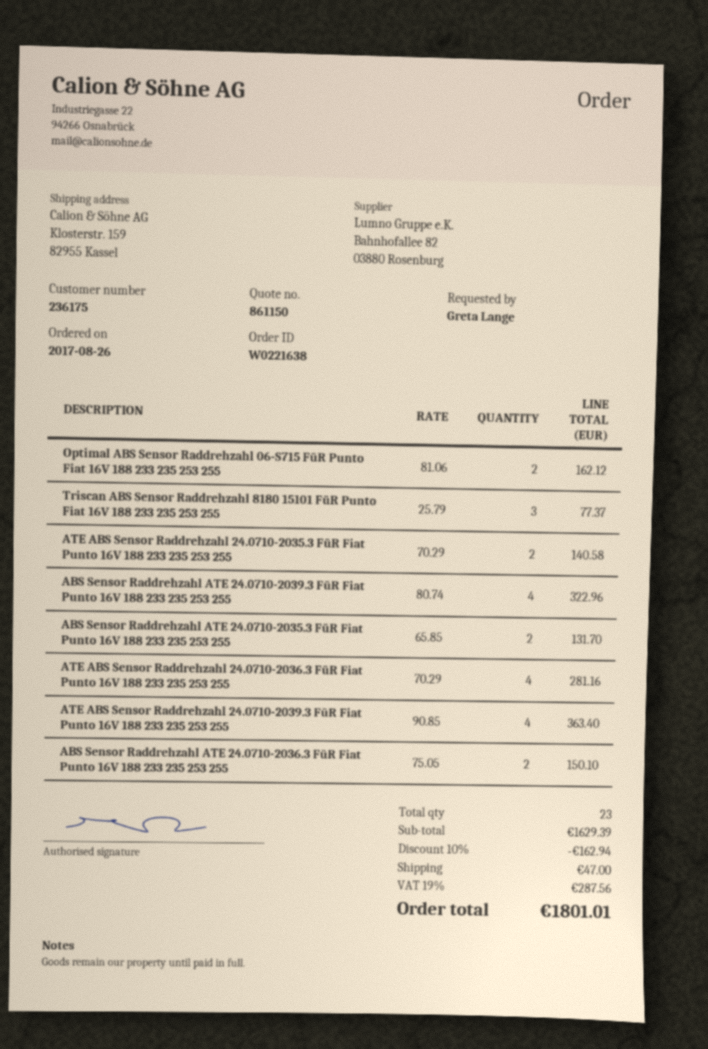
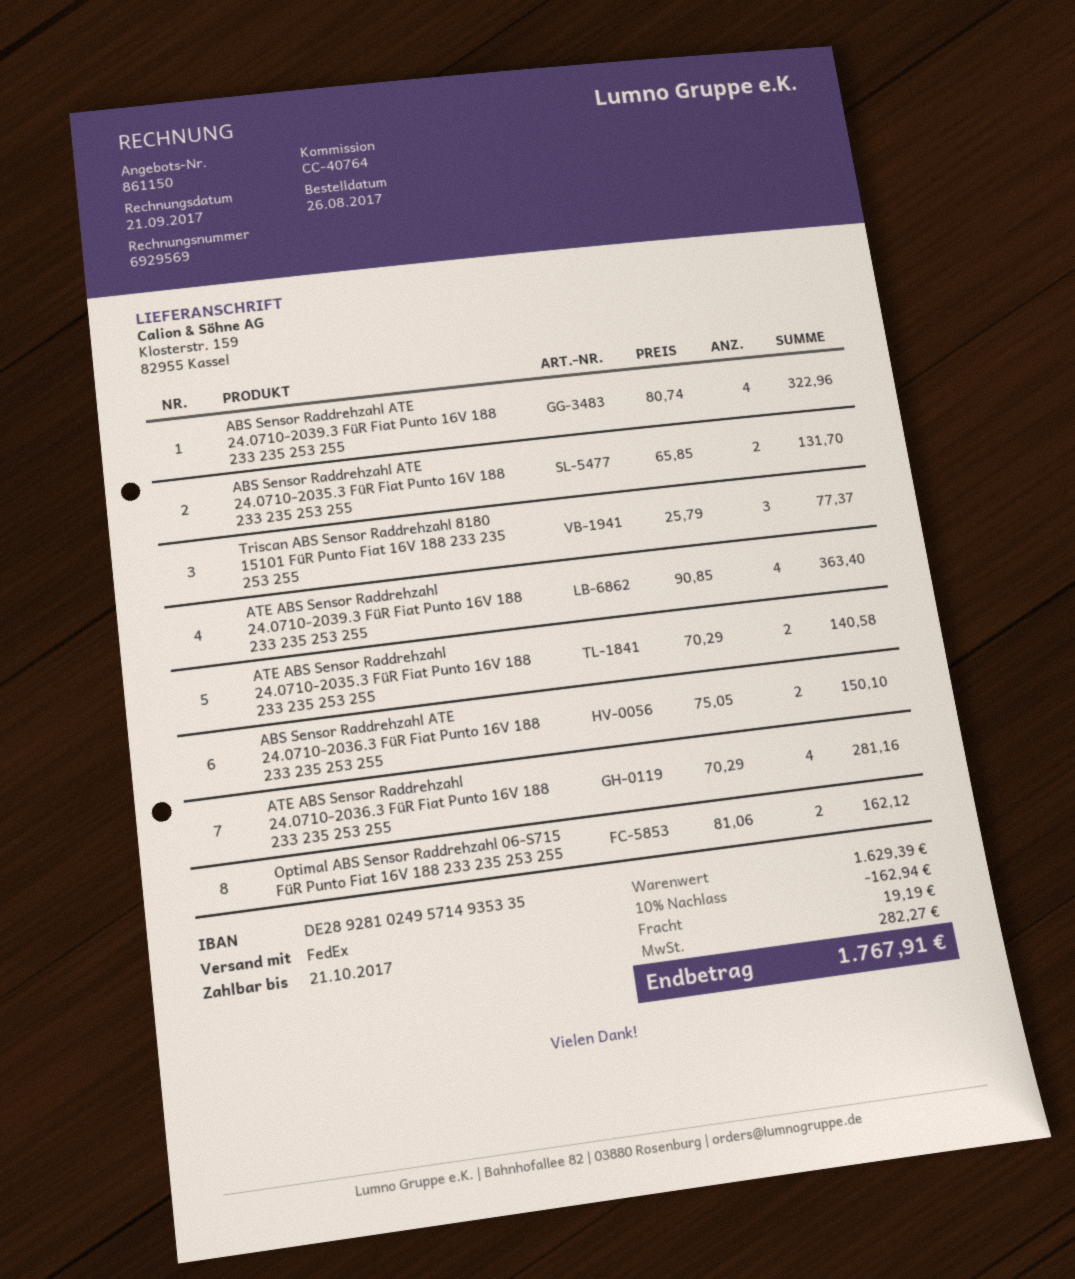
shipping: 47.00 -> 19.19
tax: 287.56 -> 282.27
total: 1801.01 -> 1767.91

